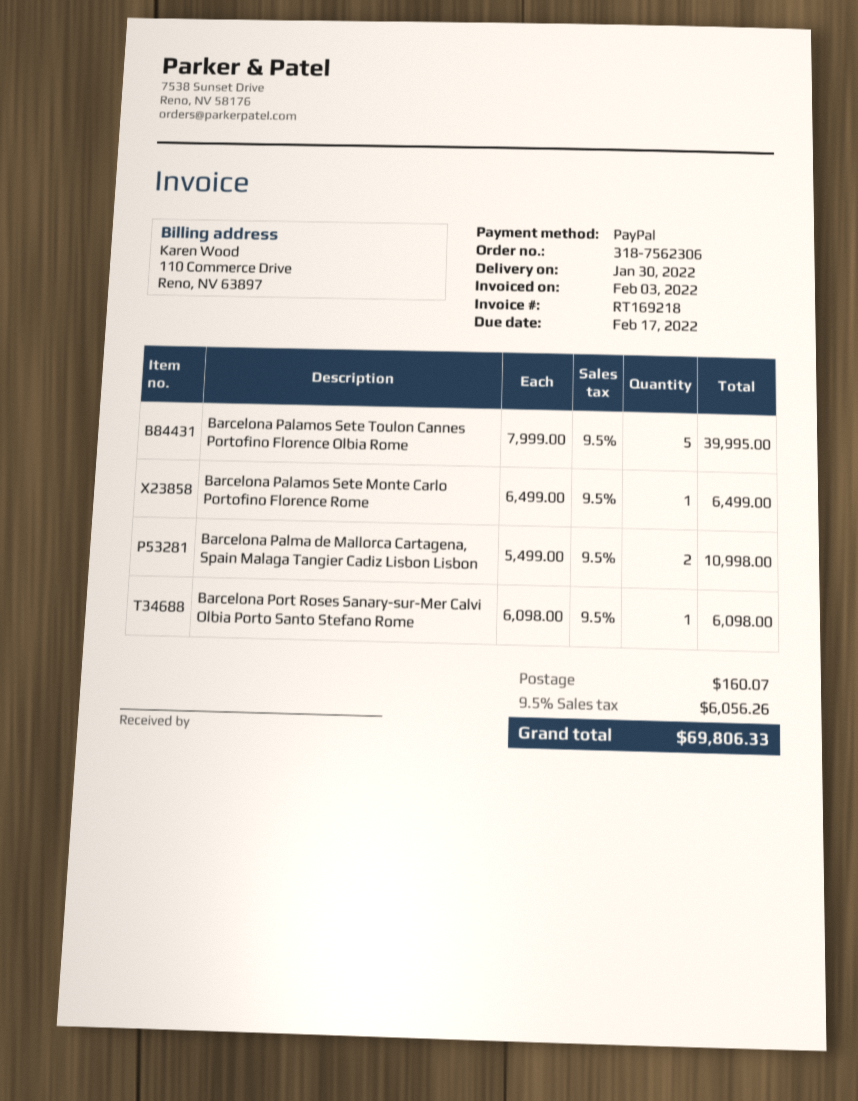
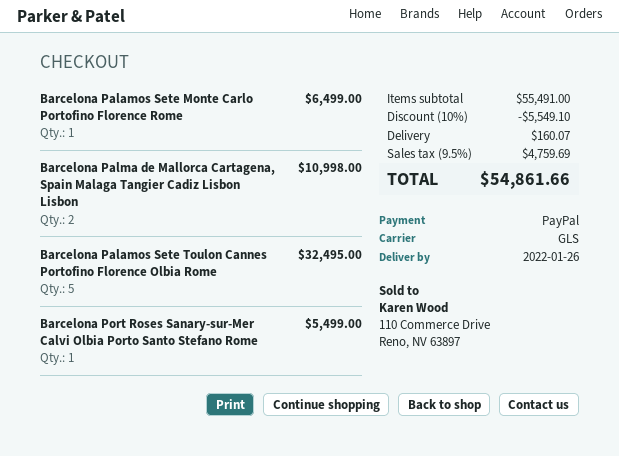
delivery date: 2022-01-30 -> 2022-01-26
Barcelona Palamos Sete Toulon Cannes Portofino Florence Olbia Rome: 5 for 39995.00 -> 5 for 32495.00
Barcelona Port Roses Sanary-sur-Mer Calvi Olbia Porto Santo Stefano Rome: 1 for 6098.00 -> 1 for 5499.00
discount: none -> 10% = 5549.10
tax: 9.5% = 6056.26 -> 9.5% = 4759.69
total: 69806.33 -> 54861.66

